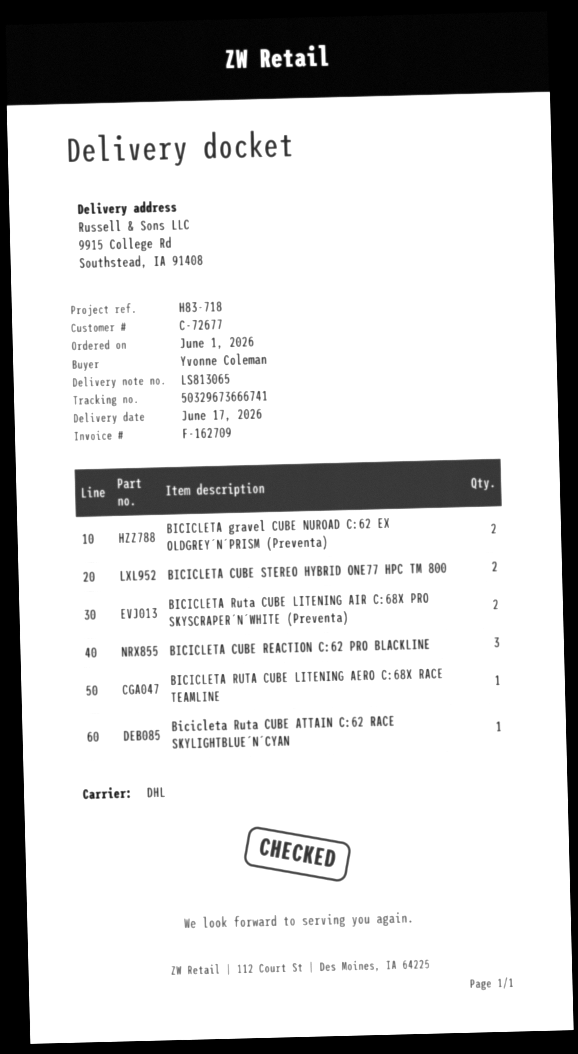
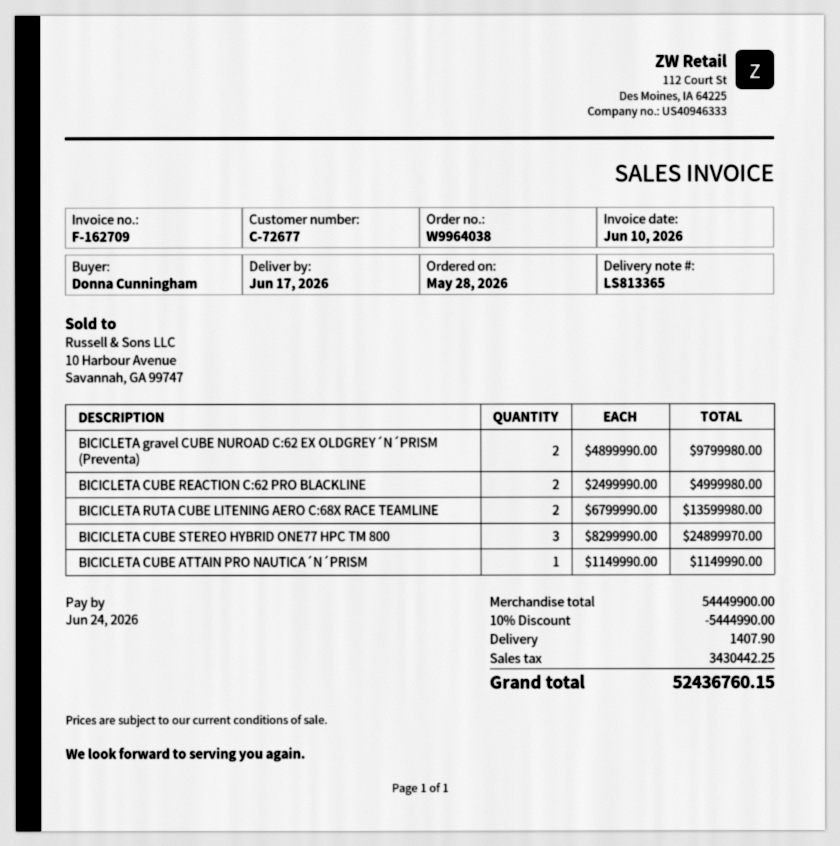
order date: 2026-06-01 -> 2026-05-28
delivery note number: LS813065 -> LS813365
ordered by: Yvonne Coleman -> Donna Cunningham
BICICLETA CUBE STEREO HYBRID ONE77 HPC TM 800: 2 -> 3
BICICLETA Ruta CUBE LITENING AIR C:68X PRO SKYSCRAPER´N´WHITE (Preventa): 2 -> none
BICICLETA CUBE REACTION C:62 PRO BLACKLINE: 3 -> 2
BICICLETA RUTA CUBE LITENING AERO C:68X RACE TEAMLINE: 1 -> 2
Bicicleta Ruta CUBE ATTAIN C:62 RACE SKYLIGHTBLUE´N´CYAN: 1 -> none
BICICLETA CUBE ATTAIN PRO NAUTICA´N´PRISM: none -> 1

